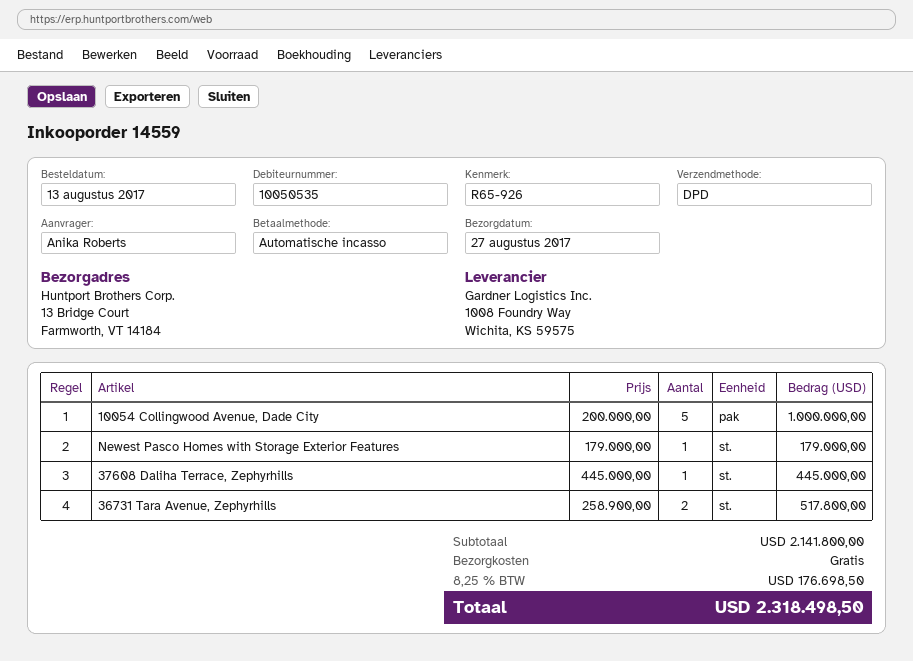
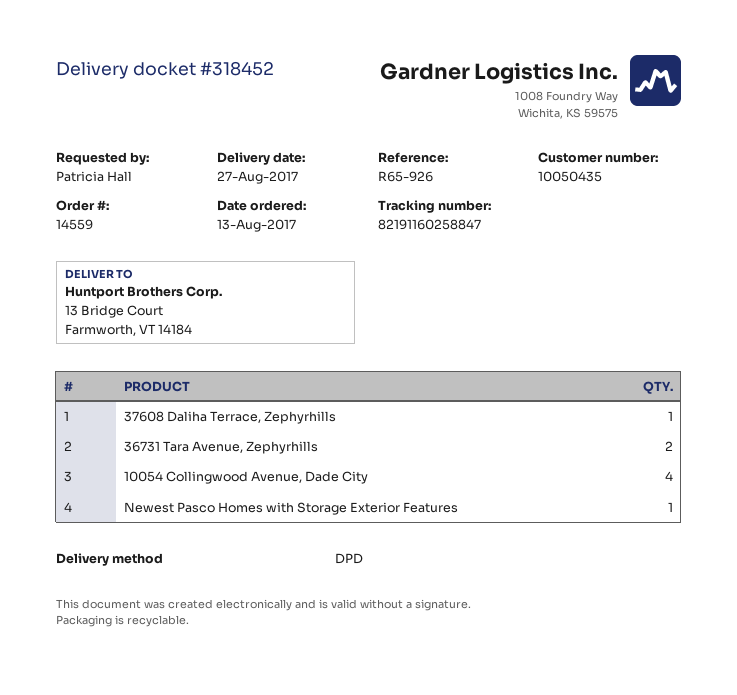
customer number: 10050535 -> 10050435
ordered by: Anika Roberts -> Patricia Hall
10054 Collingwood Avenue, Dade City: 5 -> 4

